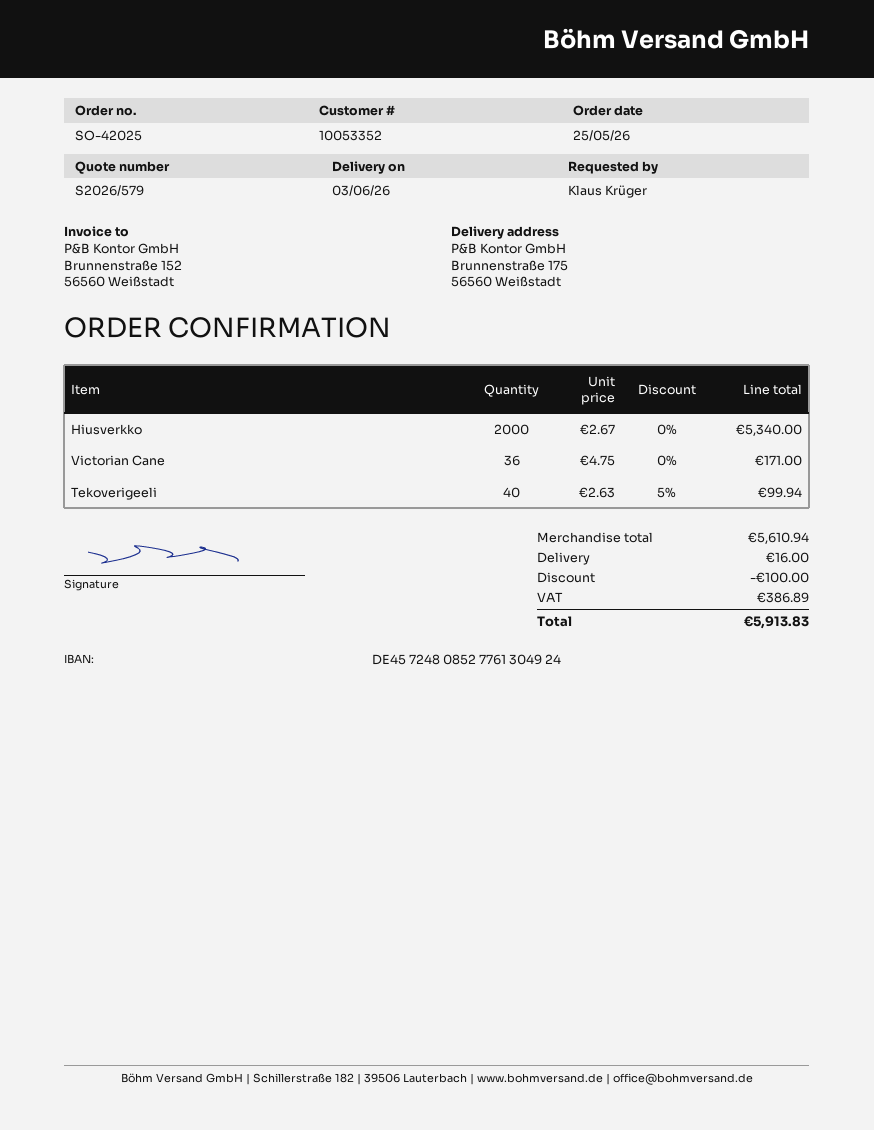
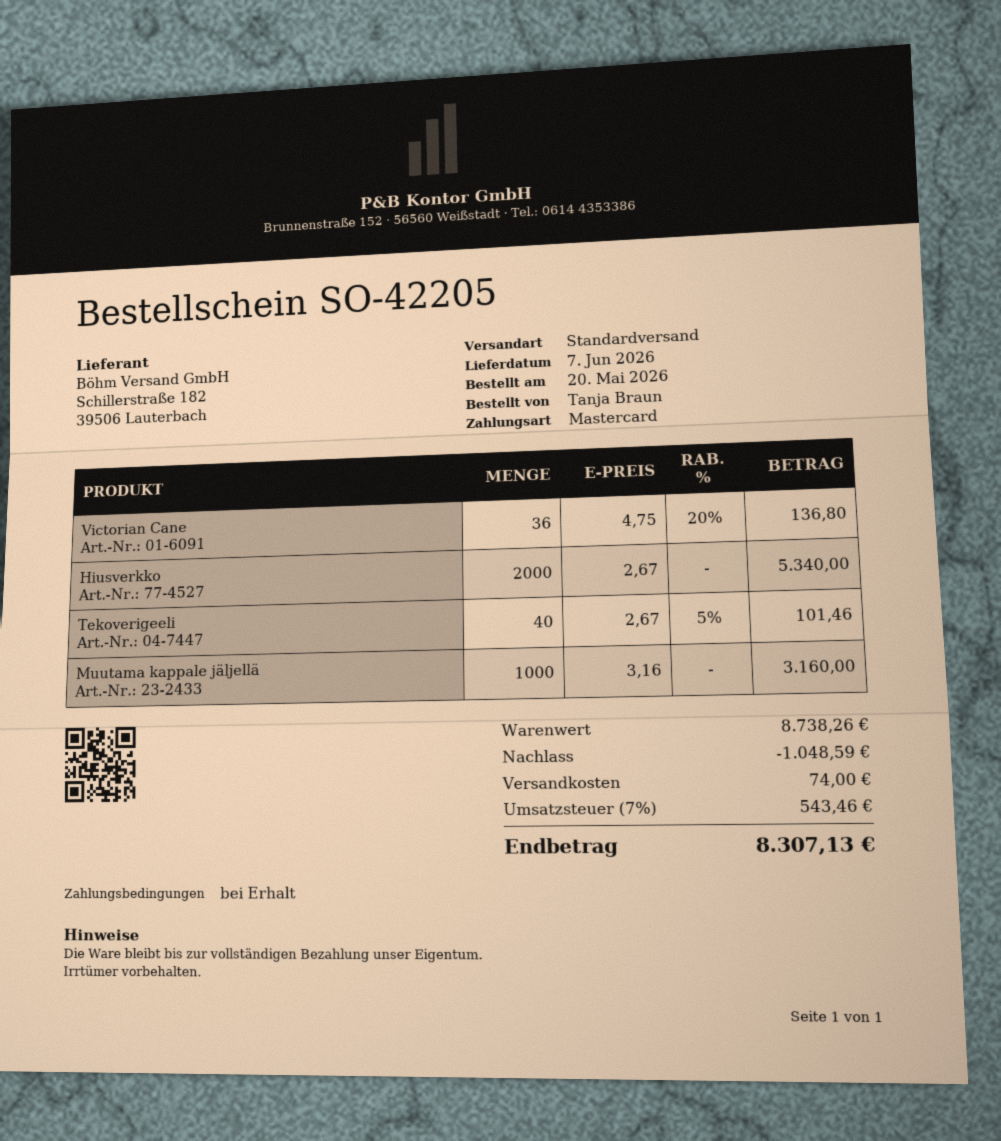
order number: SO-42025 -> SO-42205
order date: 2026-05-25 -> 2026-05-20
delivery date: 2026-06-03 -> 2026-06-07
ordered by: Klaus Krüger -> Tanja Braun
Victorian Cane: 36 x 4.75 = 171.00 -> 36 x 4.75 - 20% = 136.80
Tekoverigeeli: 40 x 2.63 - 5% = 99.94 -> 40 x 2.67 - 5% = 101.46
Muutama kappale jäljellä: none -> 1000 x 3.16 = 3160.00
subtotal: 5610.94 -> 8738.26
discount: 100.00 -> 1048.59
shipping: 16.00 -> 74.00
tax: 386.89 -> 543.46
total: 5913.83 -> 8307.13

